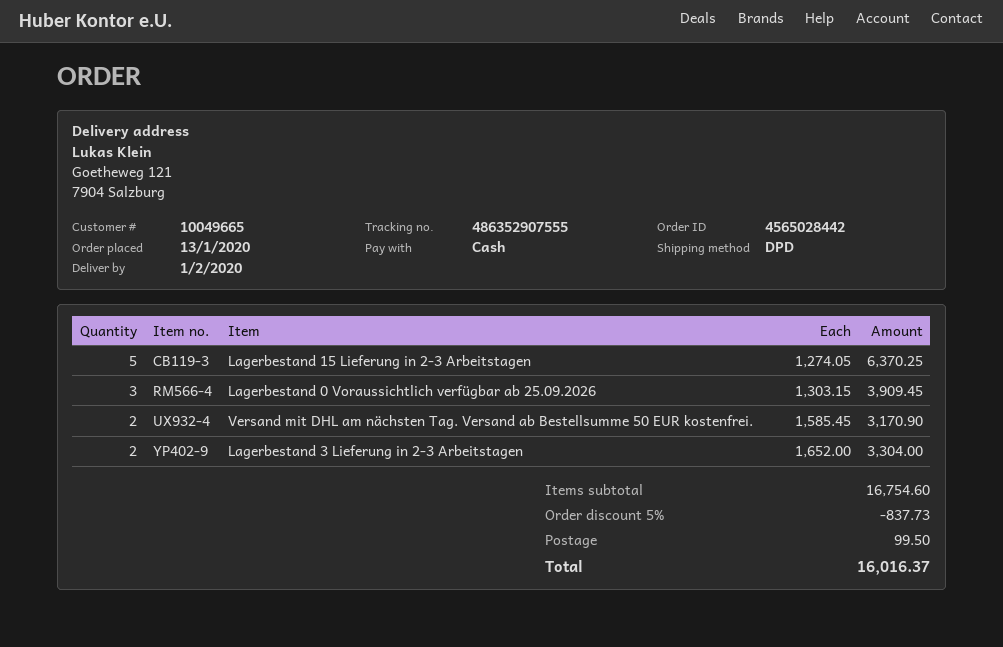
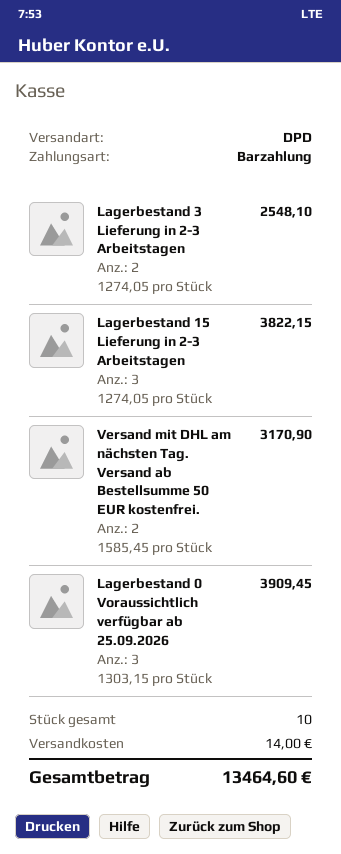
Lagerbestand 15 Lieferung in 2-3 Arbeitstagen: 5 x 1274.05 = 6370.25 -> 3 x 1274.05 = 3822.15
Lagerbestand 3 Lieferung in 2-3 Arbeitstagen: 2 x 1652.00 = 3304.00 -> 2 x 1274.05 = 2548.10
discount: 5% = 837.73 -> none
shipping: 99.50 -> 14.00
total: 16016.37 -> 13464.60

